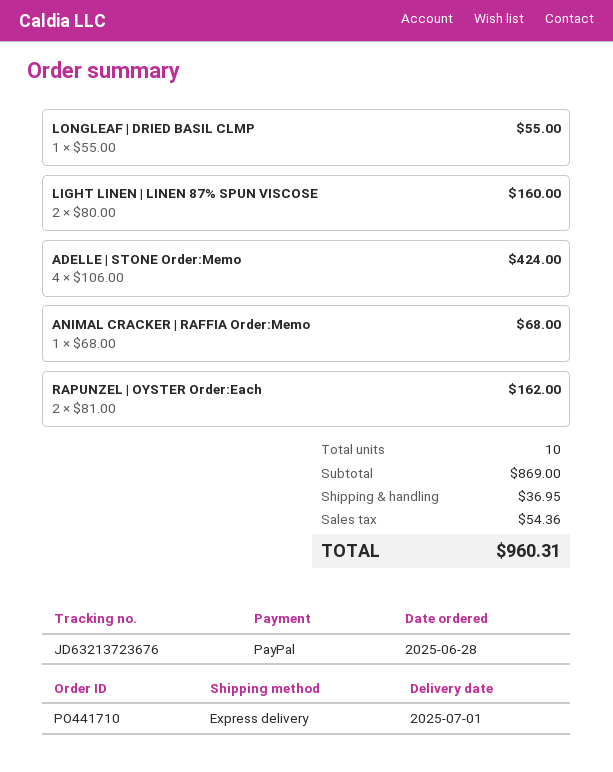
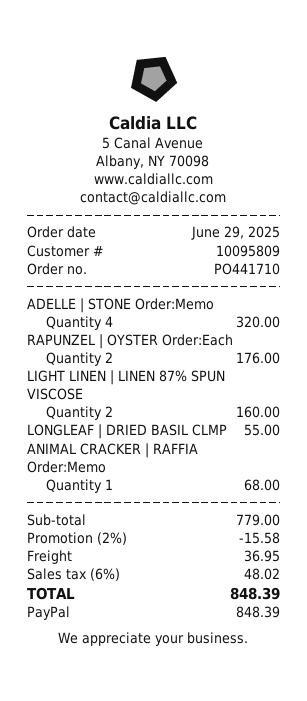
order date: 2025-06-28 -> 2025-06-29
ADELLE | STONE Order:Memo: 4 for 424.00 -> 4 for 320.00
RAPUNZEL | OYSTER Order:Each: 2 for 162.00 -> 2 for 176.00
subtotal: 869.00 -> 779.00
discount: none -> 2% = 15.58
tax: 54.36 -> 48.02
total: 960.31 -> 848.39

